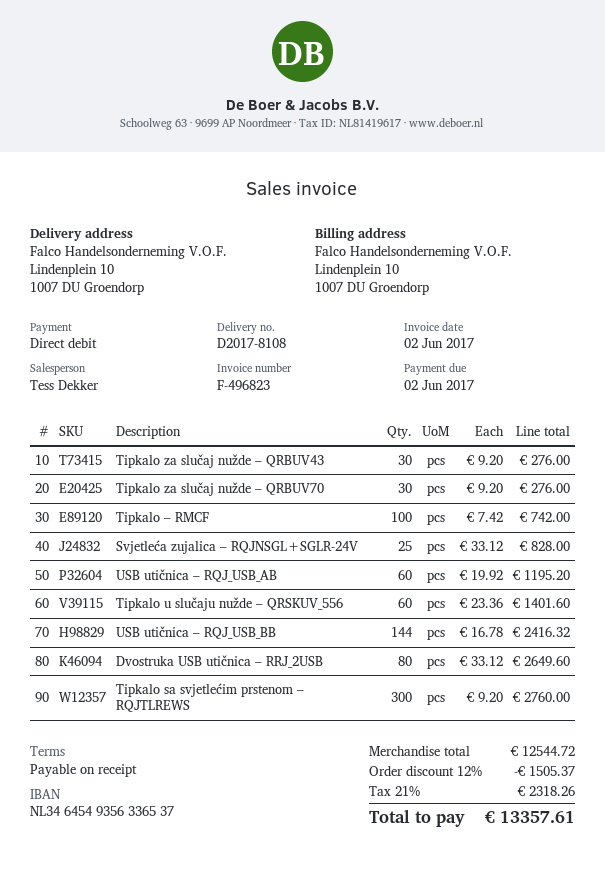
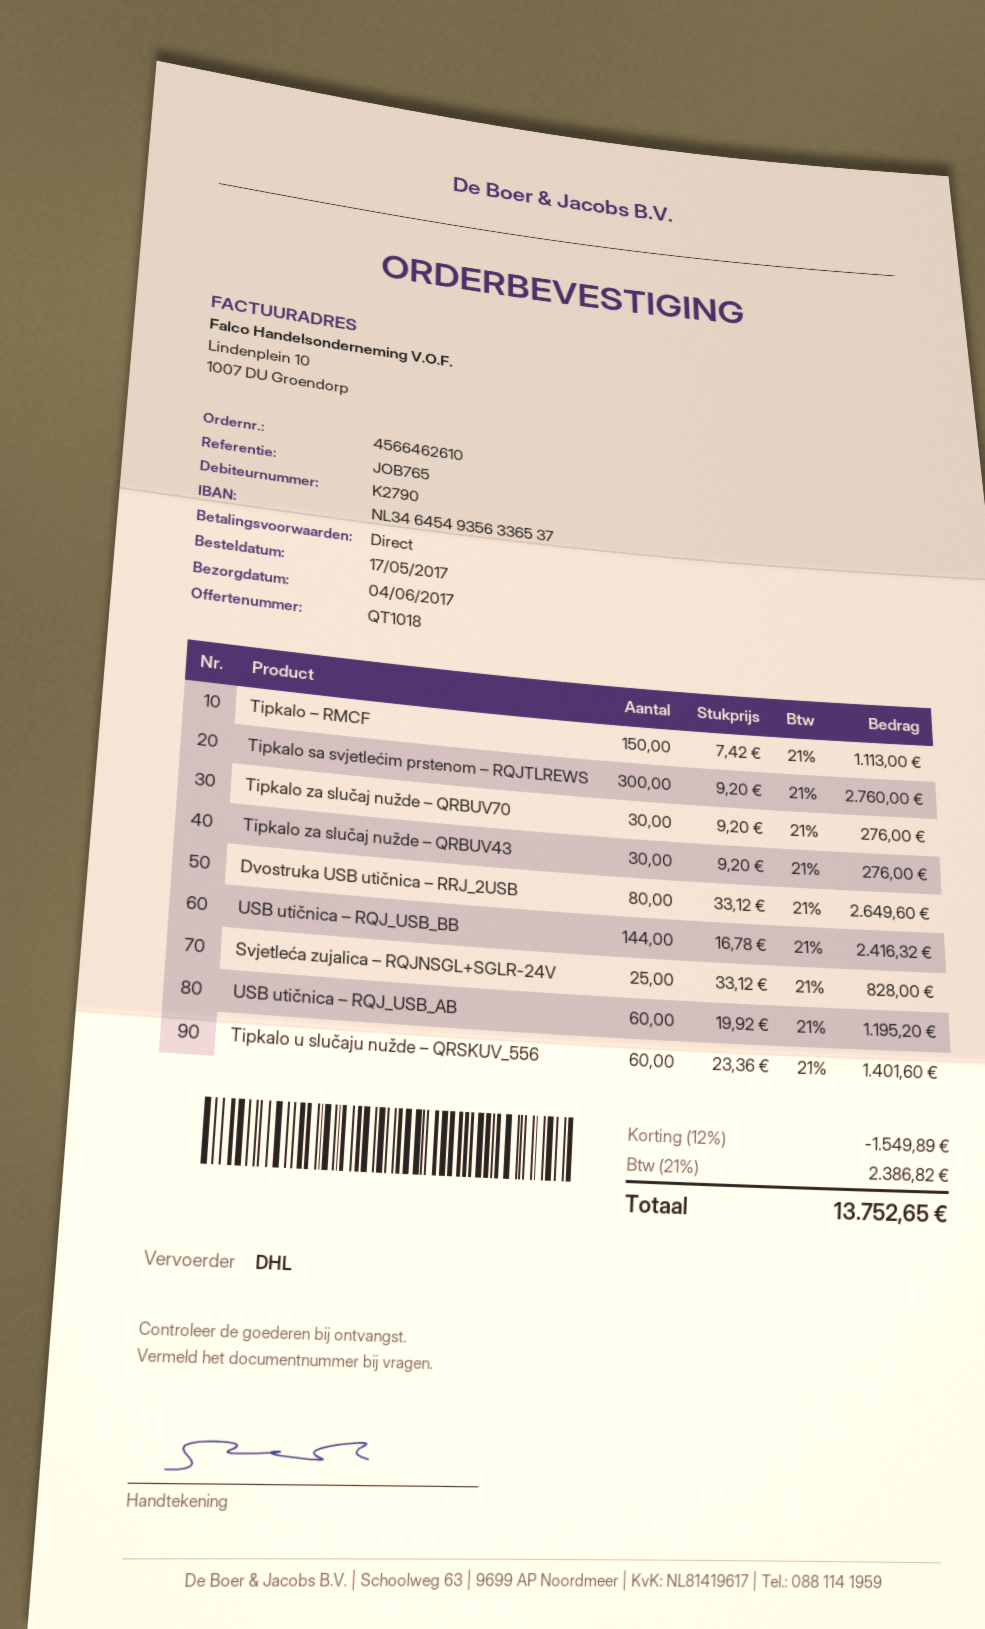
Tipkalo – RMCF: 100 x 7.42 = 742.00 -> 150 x 7.42 = 1113.00
discount: 12% = 1505.37 -> 12% = 1549.89
tax: 21% = 2318.26 -> 21% = 2386.82
total: 13357.61 -> 13752.65

